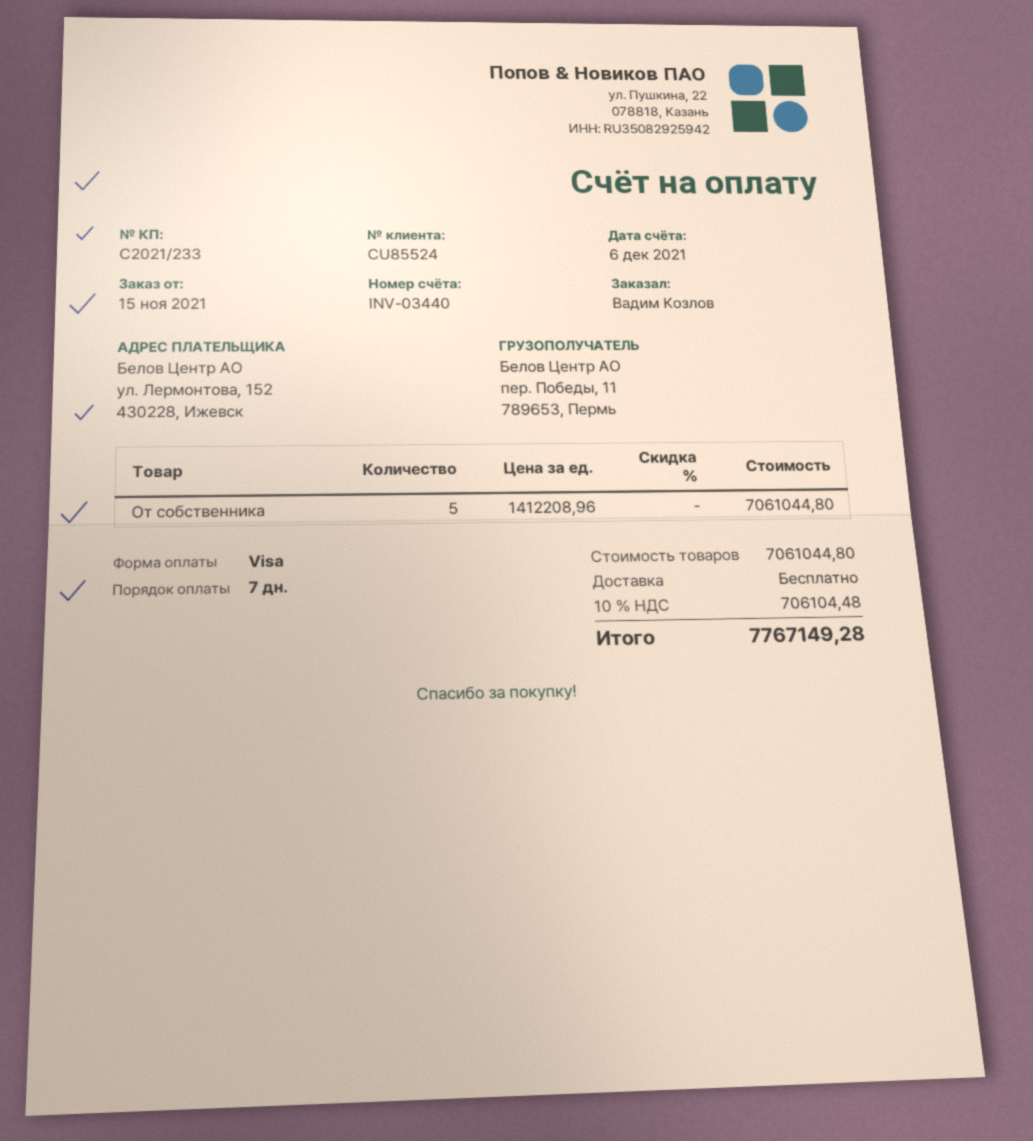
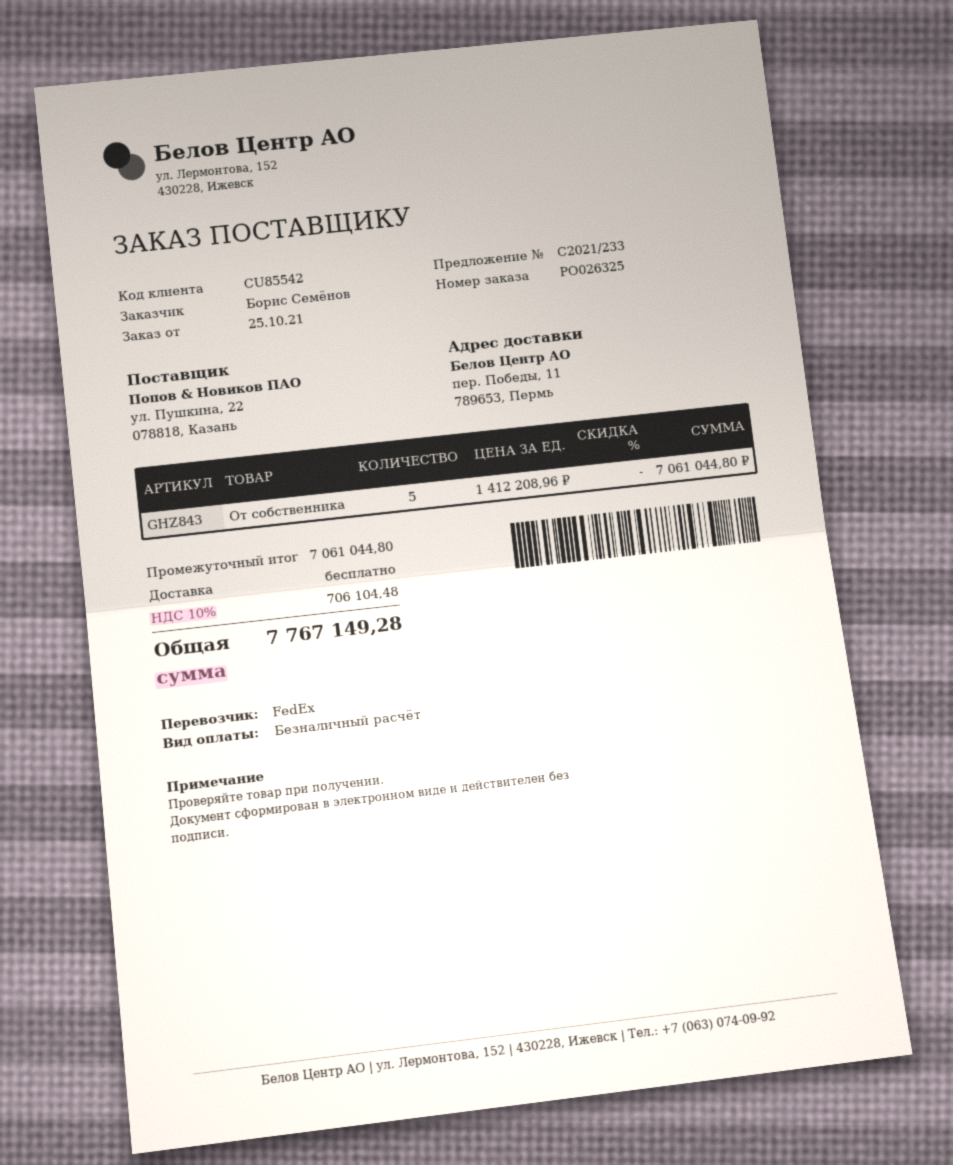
order date: 2021-11-15 -> 2021-10-25
customer number: CU85524 -> CU85542
ordered by: Вадим Козлов -> Борис Семёнов
payment method: Visa -> bank transfer

